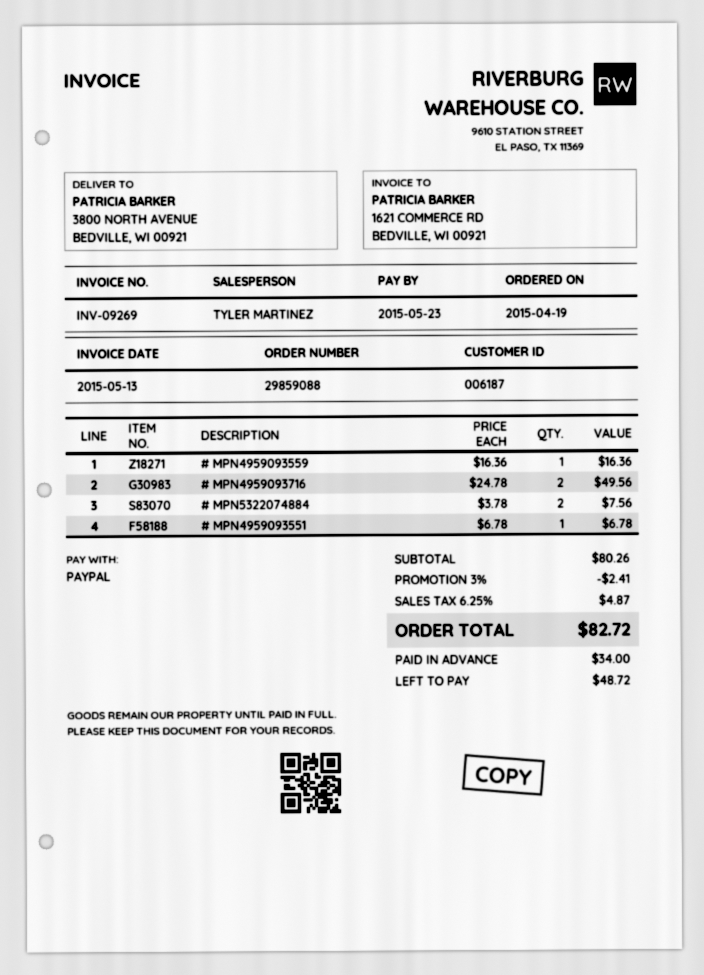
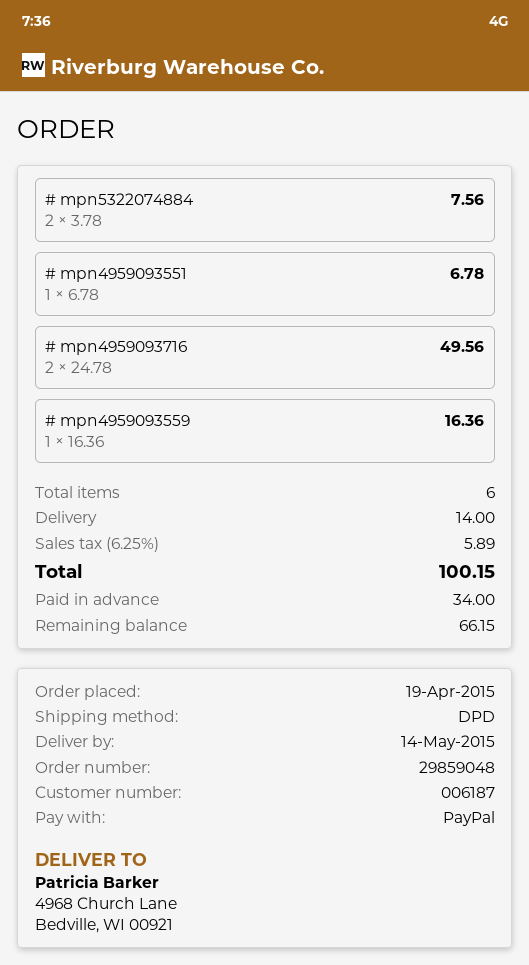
order number: 29859088 -> 29859048
ship to: 3800 NORTH AVENUE, BEDVILLE, WI 00921 -> 4968 Church Lane, Bedville, WI 00921
discount: 3% = 2.41 -> none
shipping: none -> 14.00
tax: 6.25% = 4.87 -> 6.25% = 5.89
total: 82.72 -> 100.15
balance: 48.72 -> 66.15

